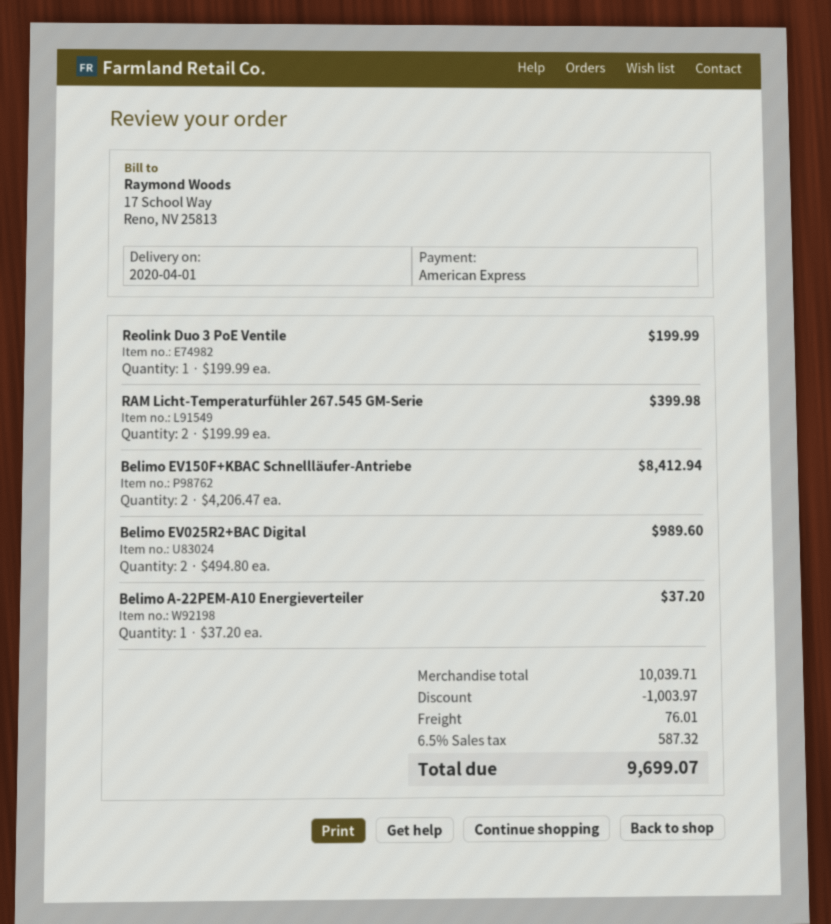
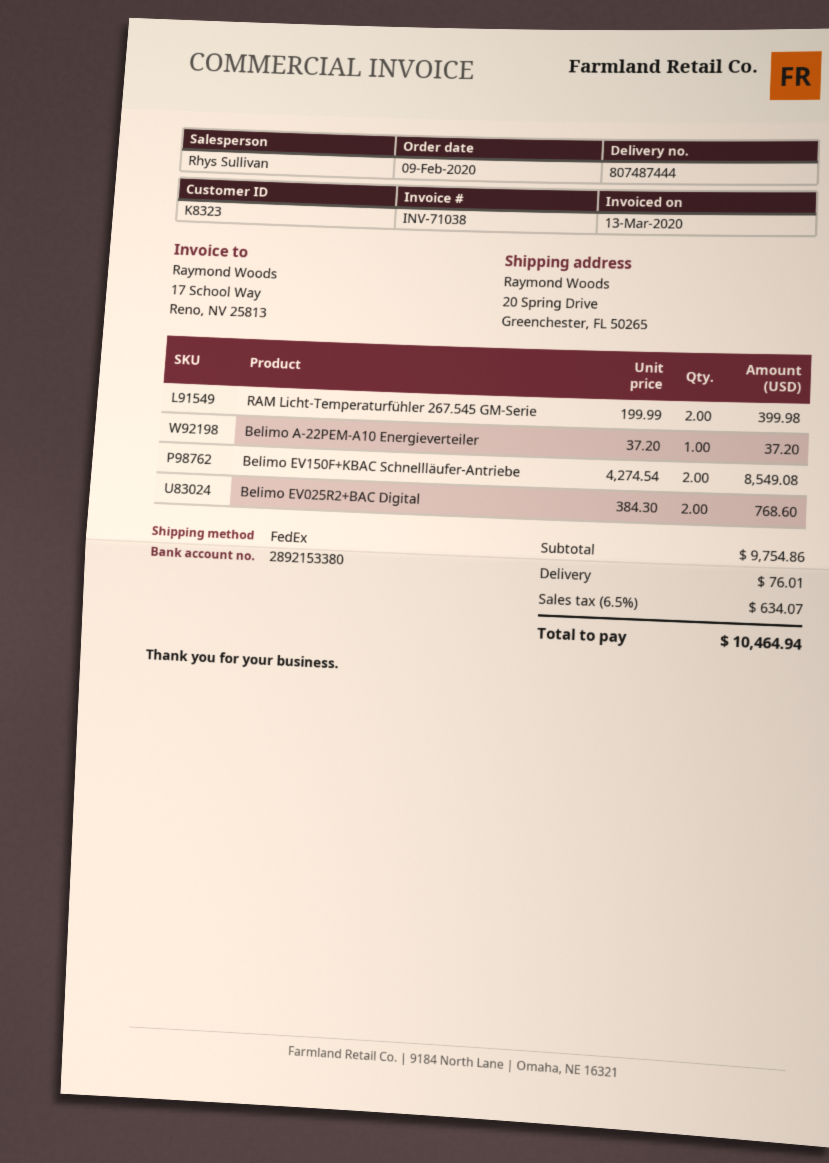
Reolink Duo 3 PoE Ventile: 1 x 199.99 = 199.99 -> none
Belimo EV150F+KBAC Schnellläufer-Antriebe: 2 x 4206.47 = 8412.94 -> 2 x 4274.54 = 8549.08
Belimo EV025R2+BAC Digital: 2 x 494.80 = 989.60 -> 2 x 384.30 = 768.60
subtotal: 10039.71 -> 9754.86
discount: 1003.97 -> none
tax: 6.5% = 587.32 -> 6.5% = 634.07
total: 9699.07 -> 10464.94

